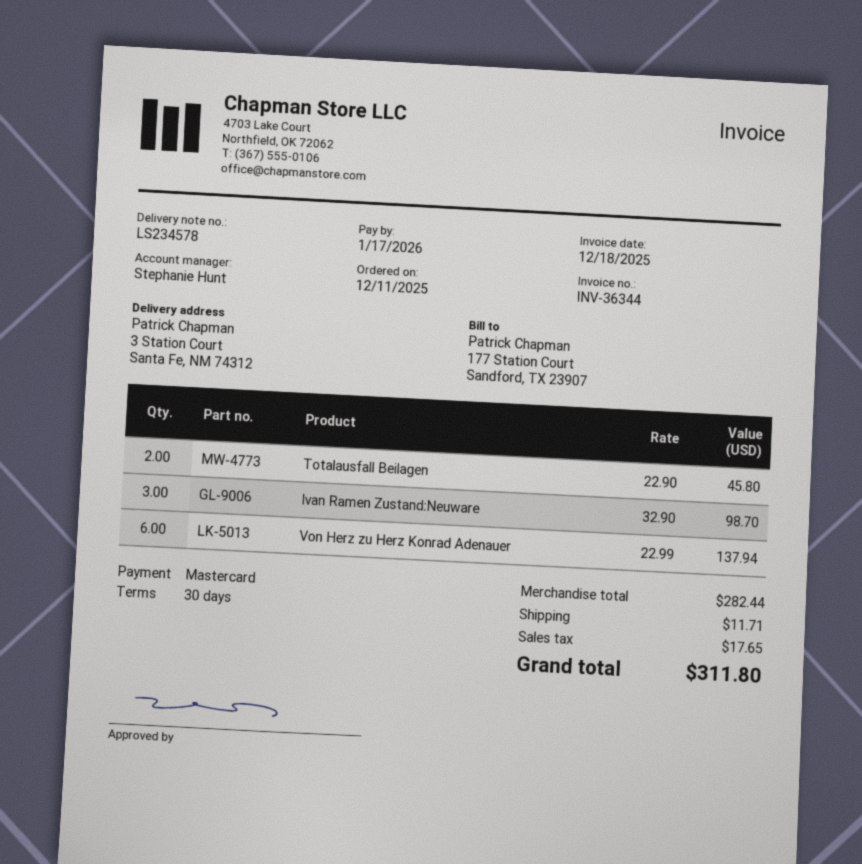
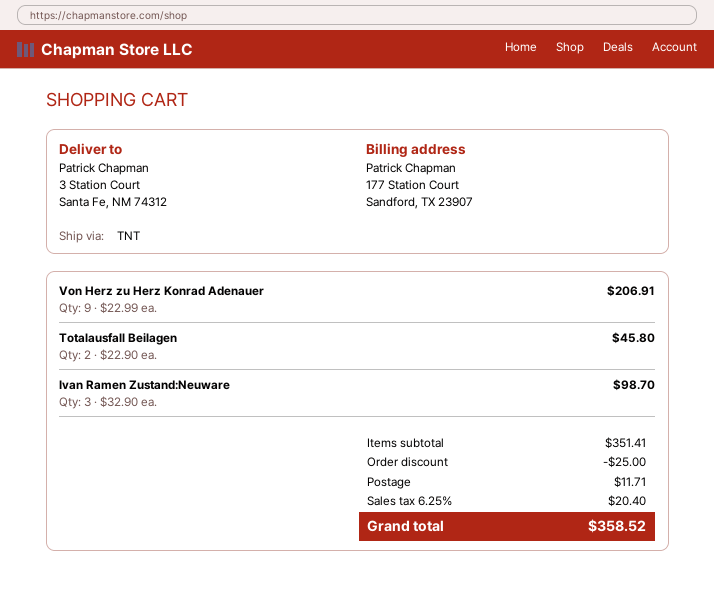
Von Herz zu Herz Konrad Adenauer: 6 x 22.99 = 137.94 -> 9 x 22.99 = 206.91
subtotal: 282.44 -> 351.41
discount: none -> 25.00
tax: 17.65 -> 20.40
total: 311.80 -> 358.52

